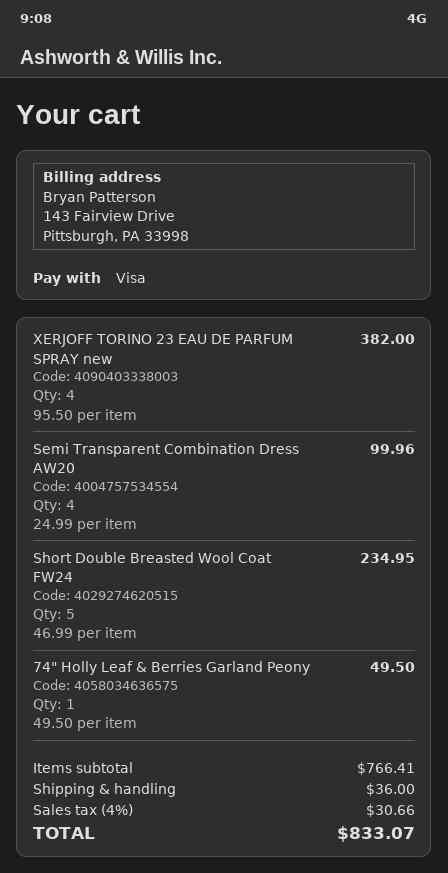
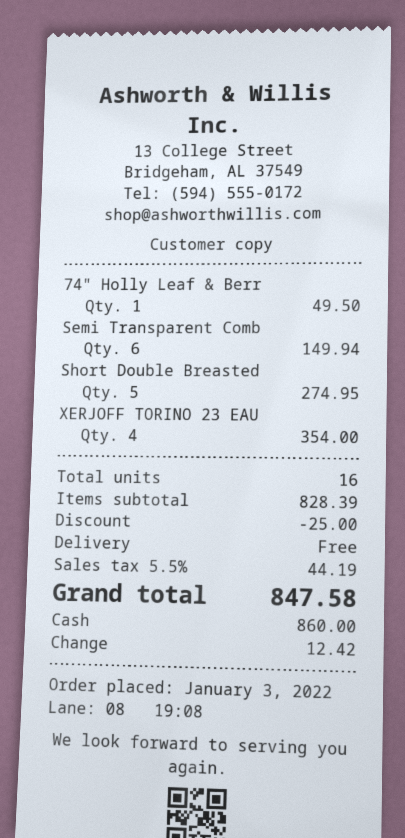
payment method: Visa -> cash
XERJOFF TORINO 23 EAU DE PARFUM SPRAY new: 4 for 382.00 -> 4 for 354.00
Semi Transparent Combination Dress AW20: 4 for 99.96 -> 6 for 149.94
Short Double Breasted Wool Coat FW24: 5 for 234.95 -> 5 for 274.95
subtotal: 766.41 -> 828.39
discount: none -> 25.00
shipping: 36.00 -> 0.00
tax: 4% = 30.66 -> 5.5% = 44.19
total: 833.07 -> 847.58

